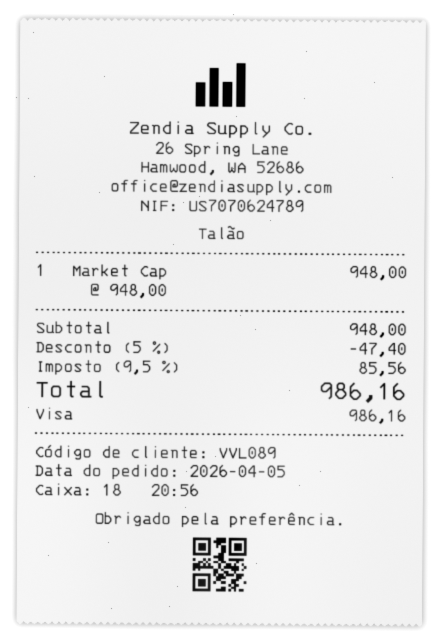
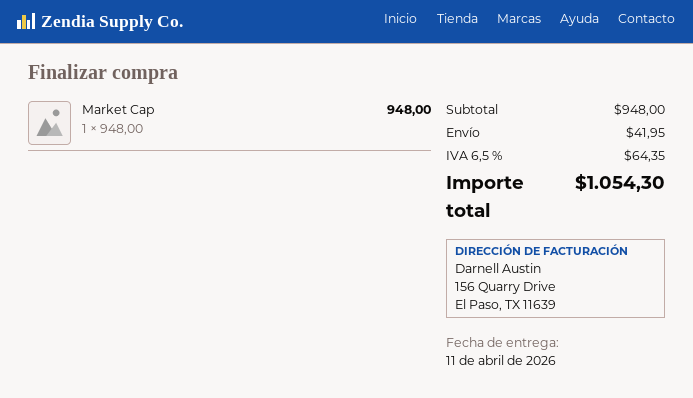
discount: 5% = 47.40 -> none
shipping: none -> 41.95
tax: 9.5% = 85.56 -> 6.5% = 64.35
total: 986.16 -> 1054.30

